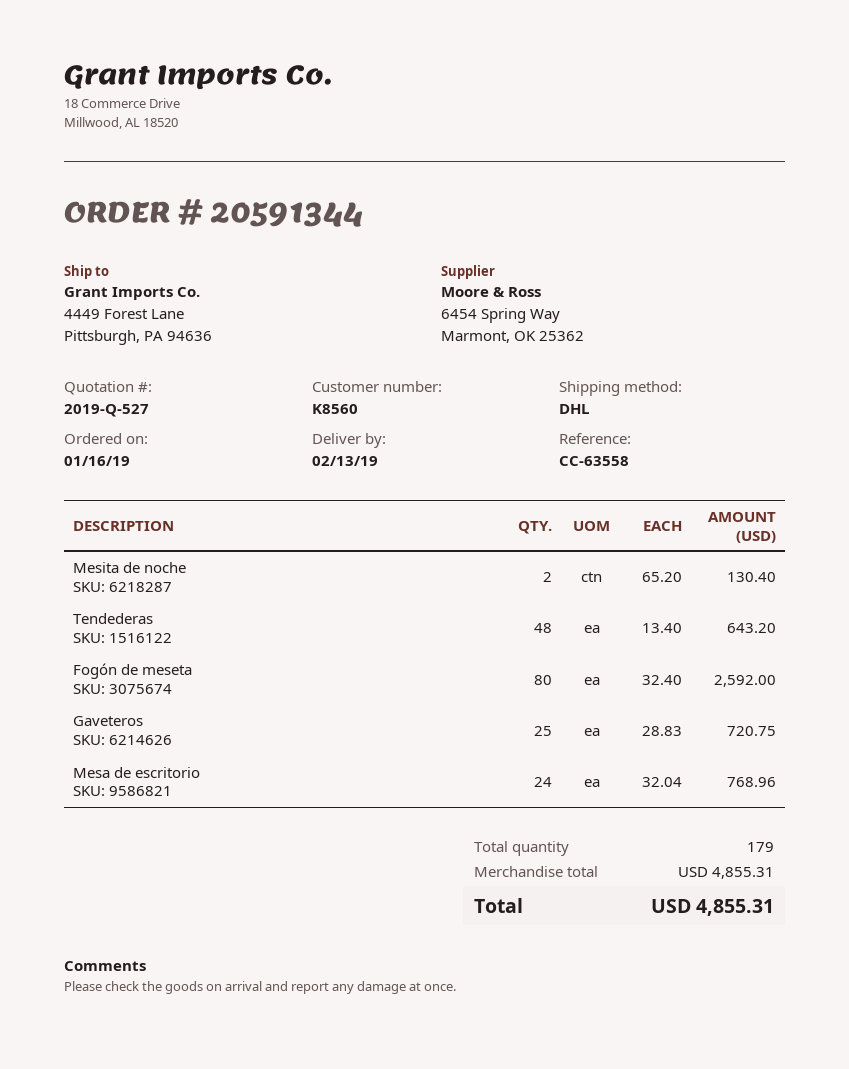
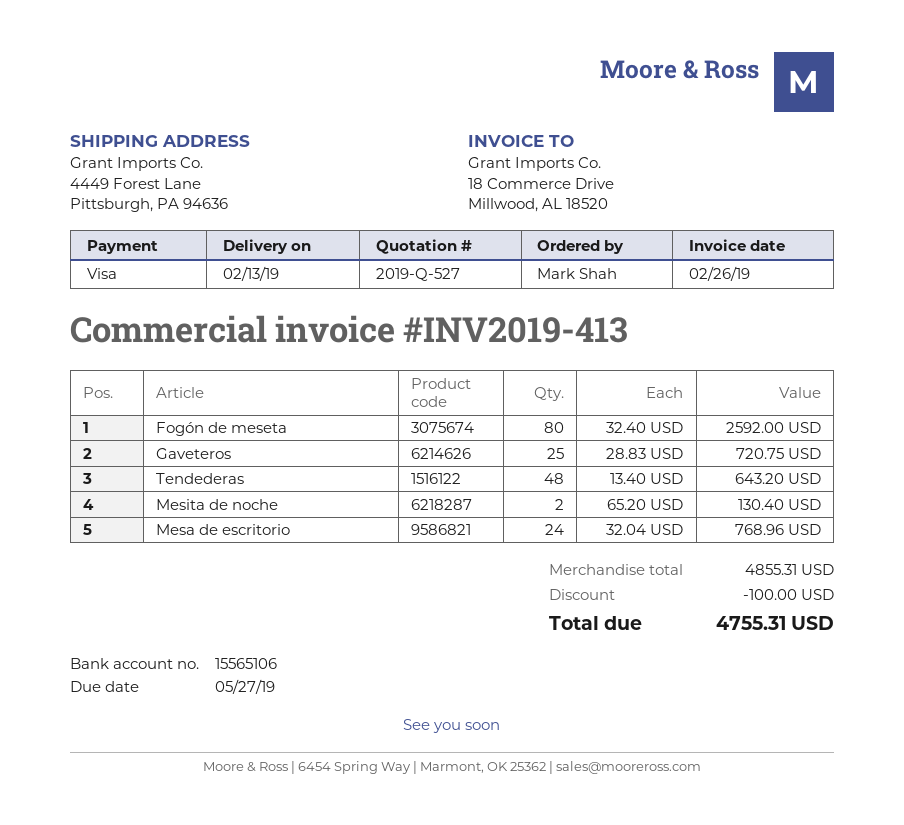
discount: none -> 100.00
total: 4855.31 -> 4755.31

